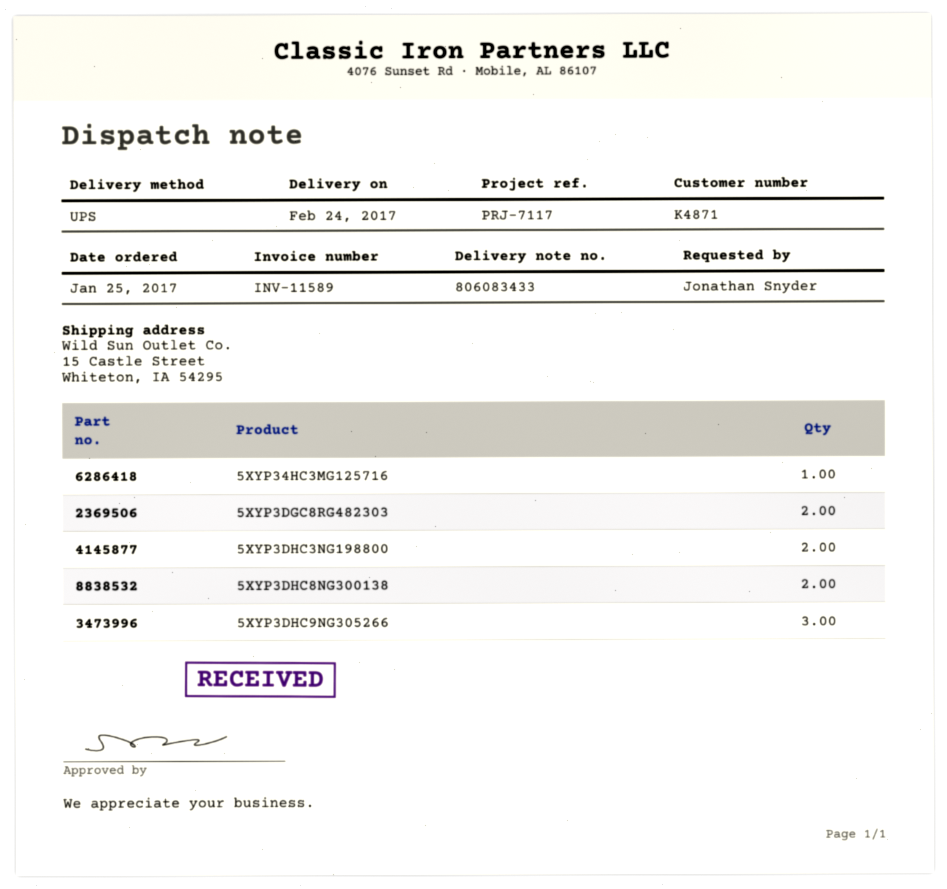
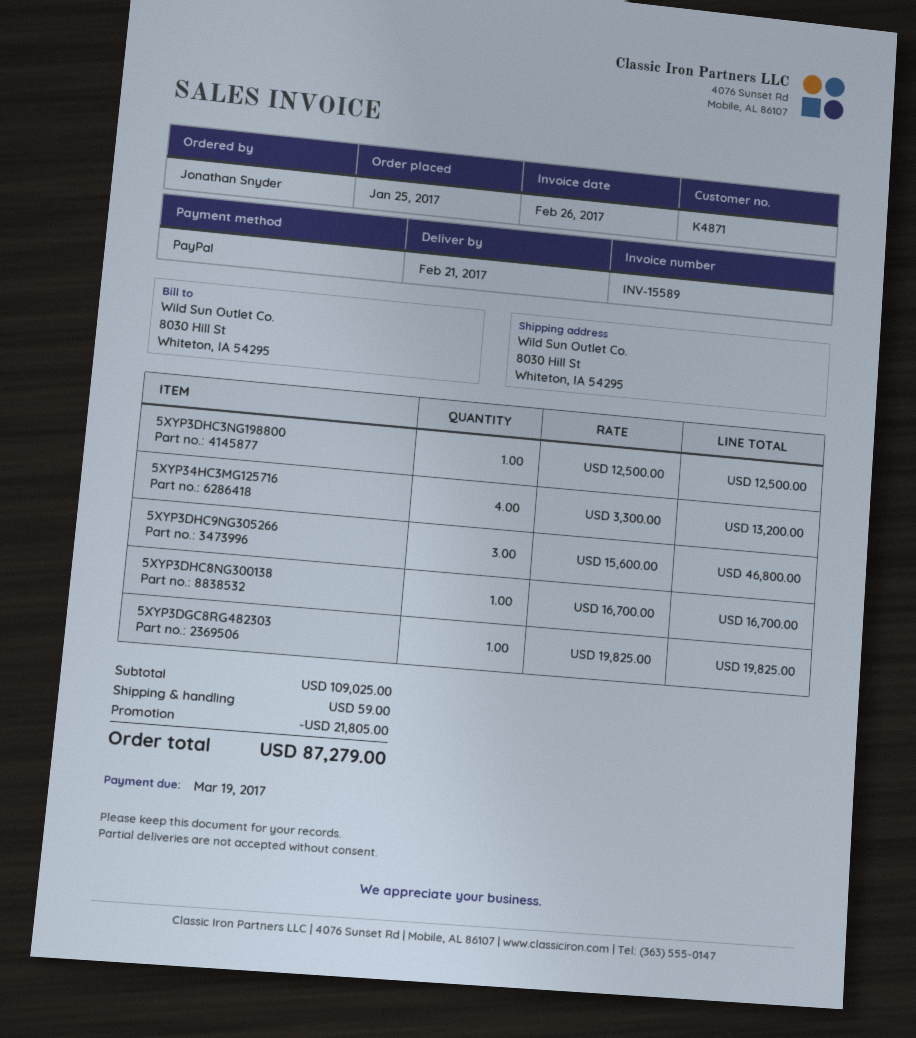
delivery date: 2017-02-24 -> 2017-02-21
invoice number: INV-11589 -> INV-15589
ship to: 15 Castle Street, Whiteton, IA 54295 -> 8030 Hill St, Whiteton, IA 54295
5XYP34HC3MG125716: 1 -> 4
5XYP3DGC8RG482303: 2 -> 1
5XYP3DHC3NG198800: 2 -> 1
5XYP3DHC8NG300138: 2 -> 1

